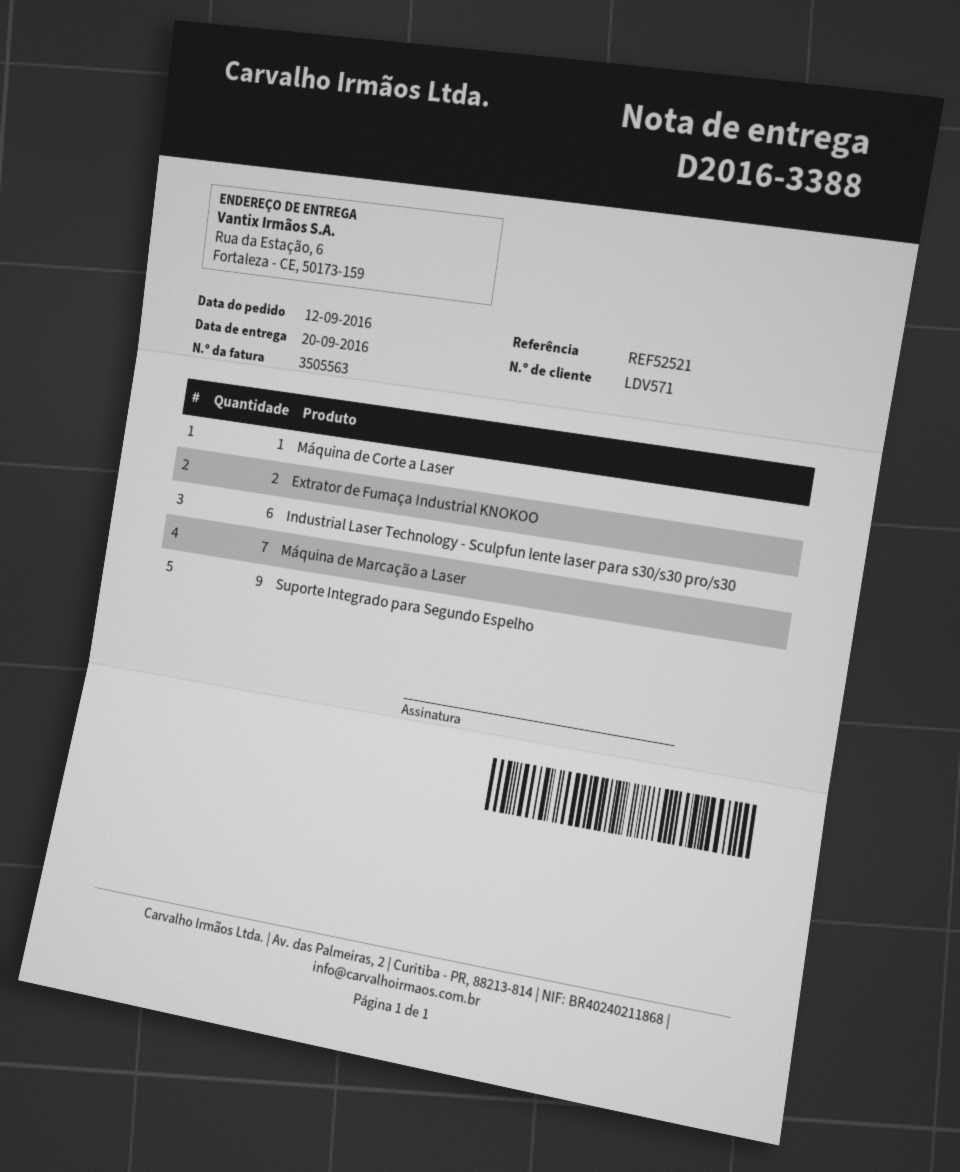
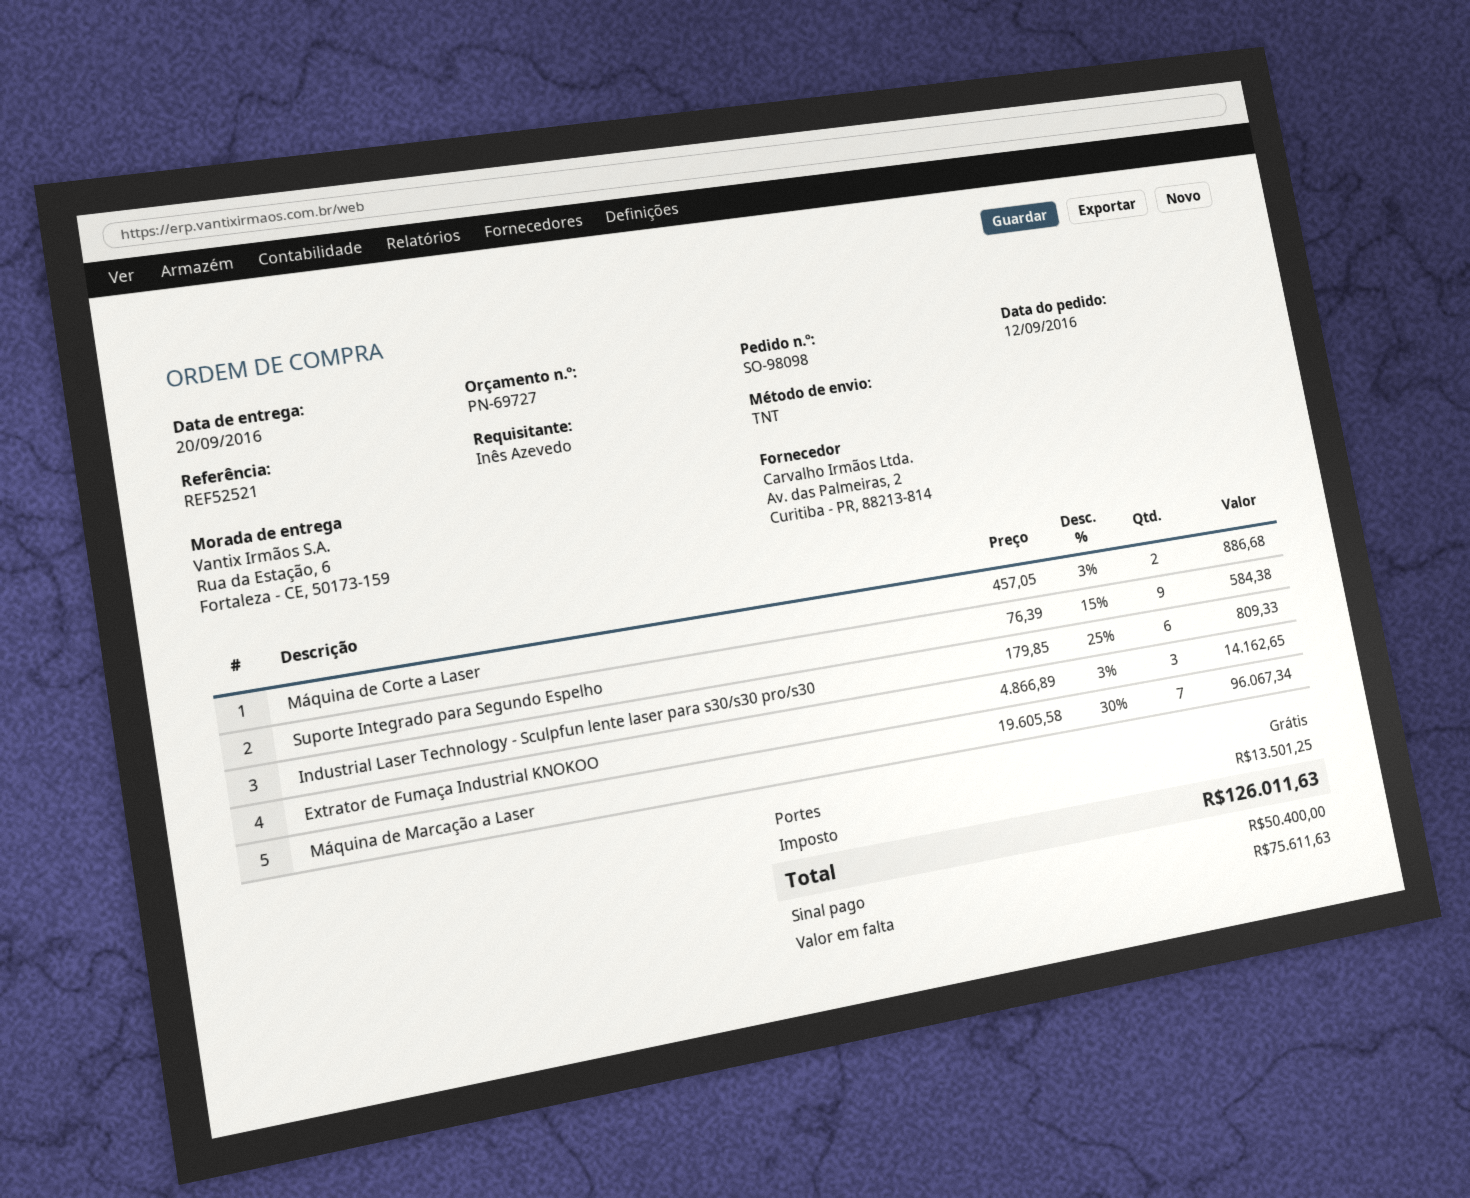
Máquina de Corte a Laser: 1 -> 2
Extrator de Fumaça Industrial KNOKOO: 2 -> 3

